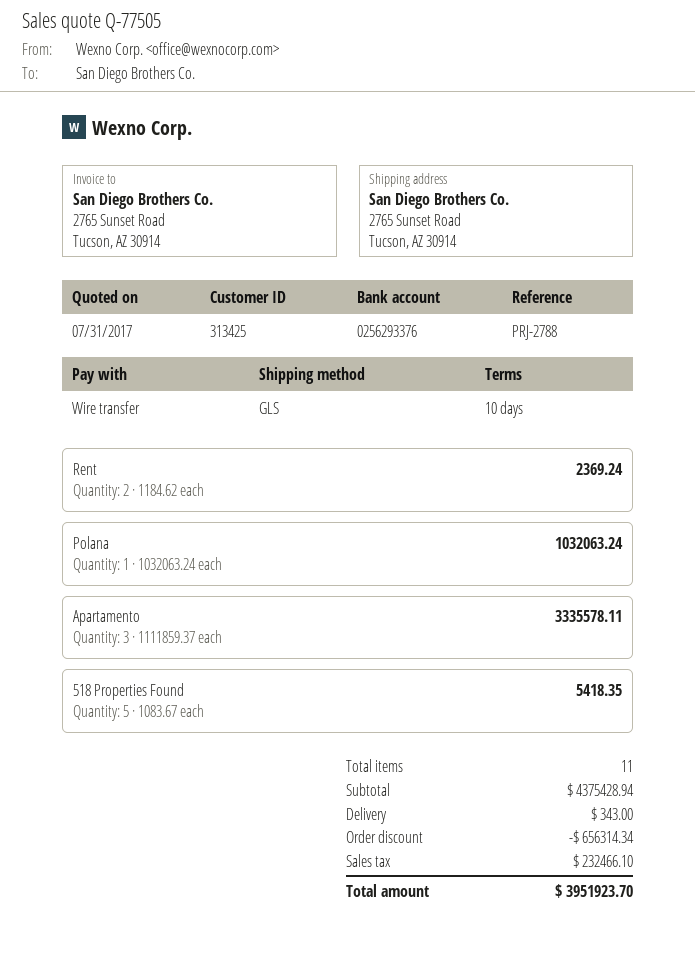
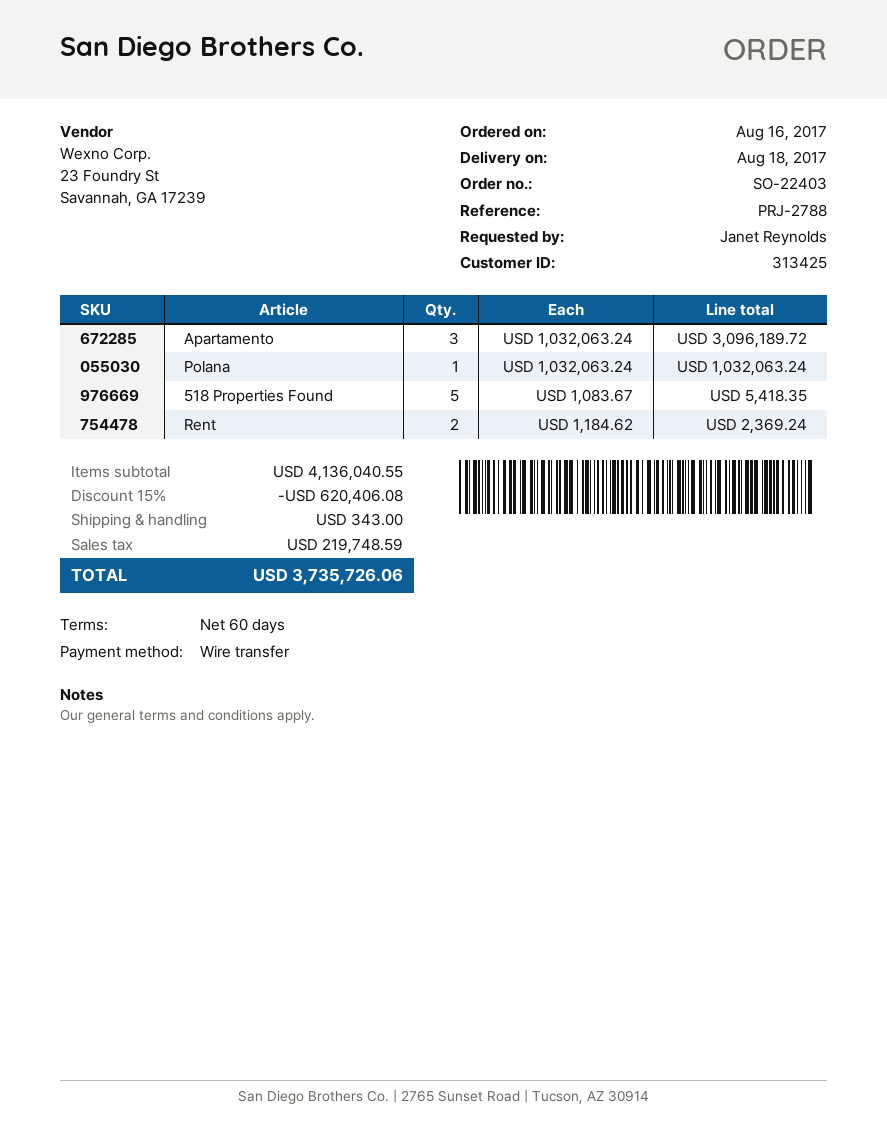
payment terms: 10 days -> 60 days
Apartamento: 3 x 1111859.37 = 3335578.11 -> 3 x 1032063.24 = 3096189.72
subtotal: 4375428.94 -> 4136040.55
discount: 656314.34 -> 620406.08
tax: 232466.10 -> 219748.59
total: 3951923.70 -> 3735726.06

